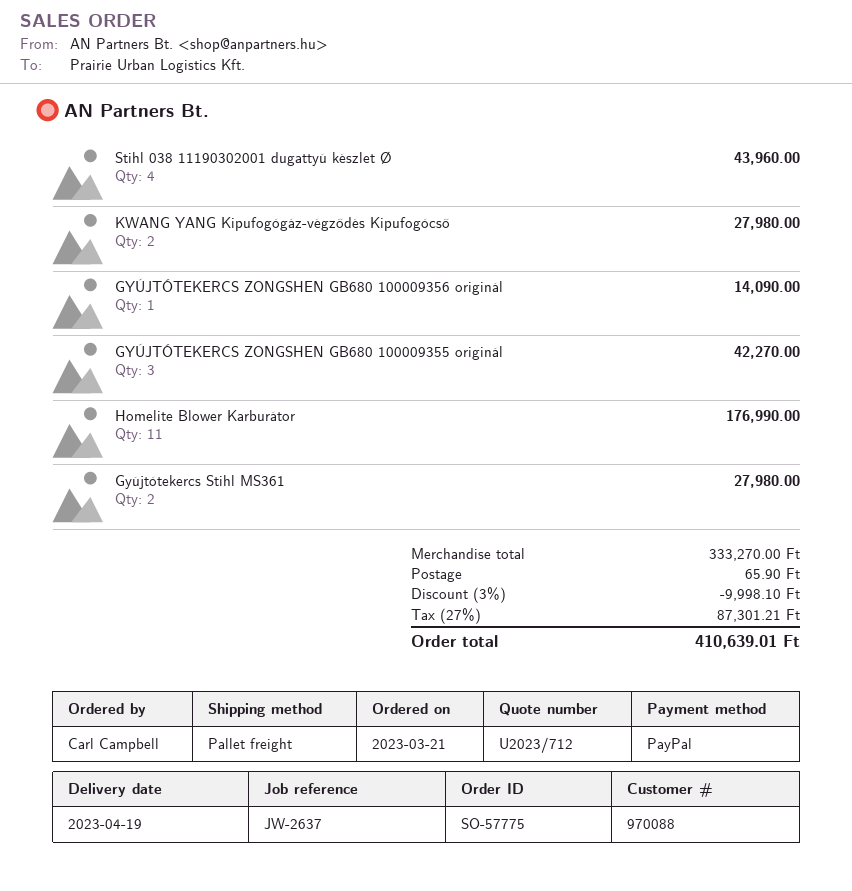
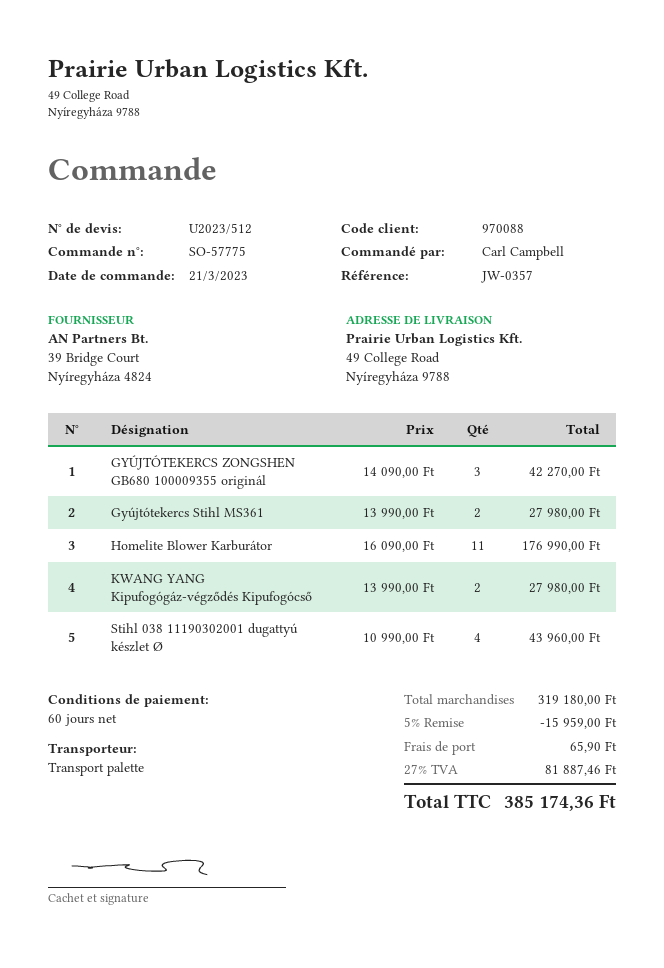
quote number: U2023/712 -> U2023/512
reference: JW-2637 -> JW-0357
GYÚJTÓTEKERCS ZONGSHEN GB680 100009356 originál: 1 for 14090.00 -> none
subtotal: 333270.00 -> 319180.00
discount: 3% = 9998.10 -> 5% = 15959.00
tax: 27% = 87301.21 -> 27% = 81887.46
total: 410639.01 -> 385174.36

